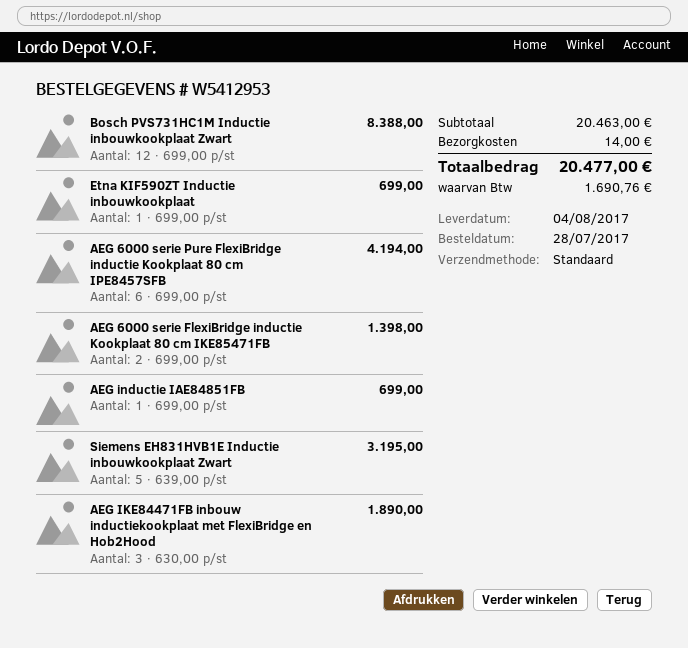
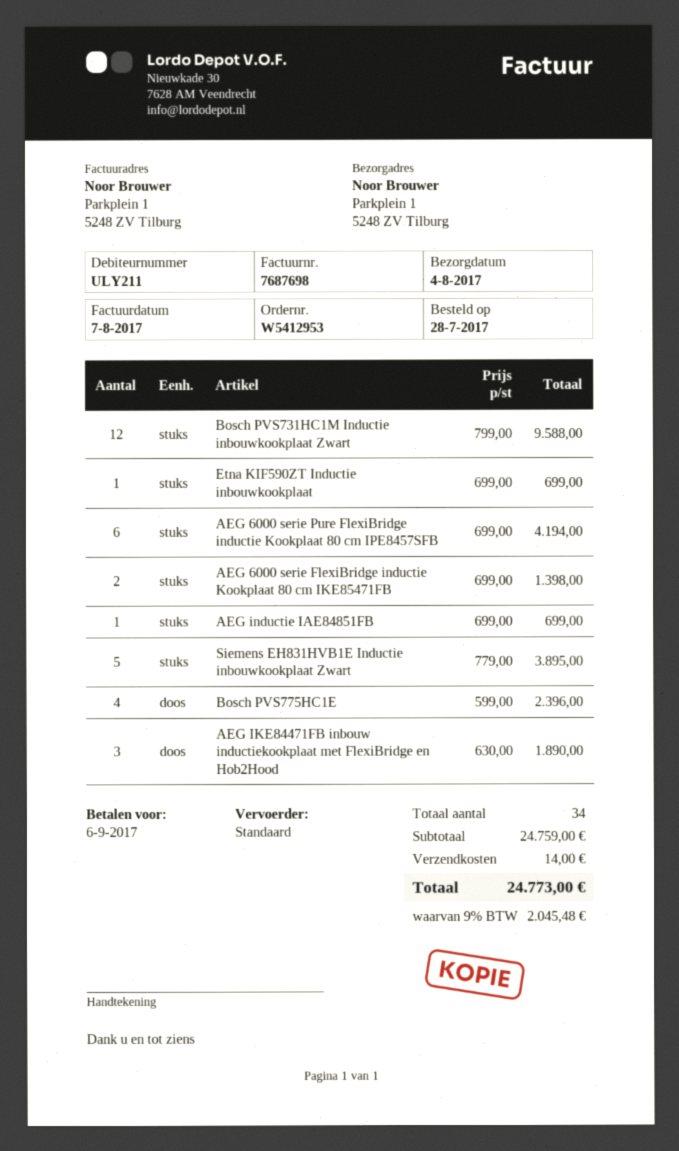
Bosch PVS731HC1M Inductie inbouwkookplaat Zwart: 12 x 699.00 = 8388.00 -> 12 x 799.00 = 9588.00
Siemens EH831HVB1E Inductie inbouwkookplaat Zwart: 5 x 639.00 = 3195.00 -> 5 x 779.00 = 3895.00
Bosch PVS775HC1E: none -> 4 x 599.00 = 2396.00
subtotal: 20463.00 -> 24759.00
tax: 1690.76 -> 2045.48
total: 20477.00 -> 24773.00

